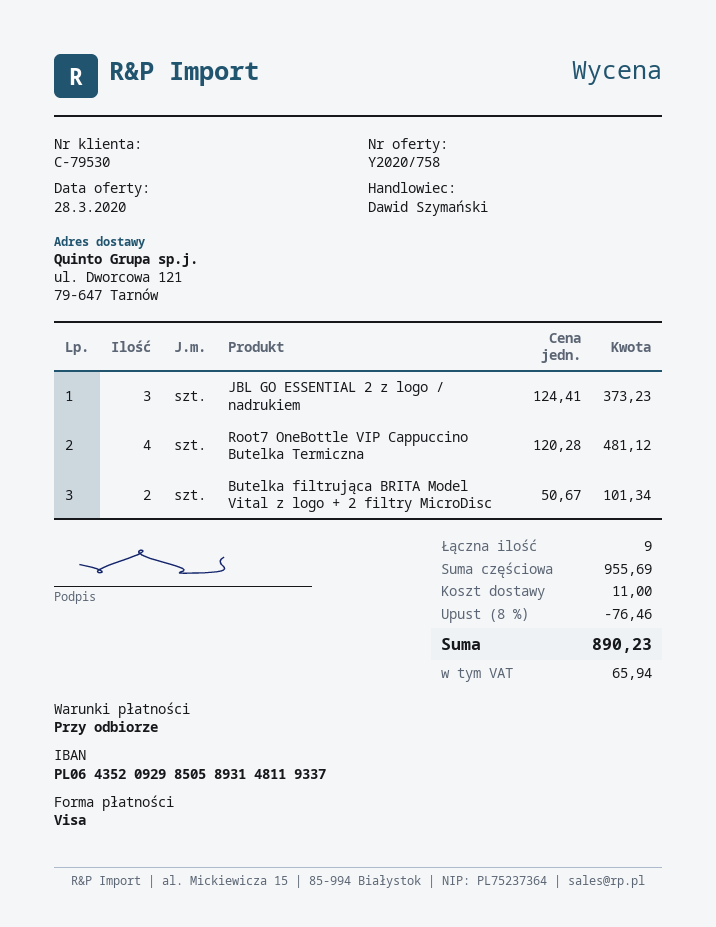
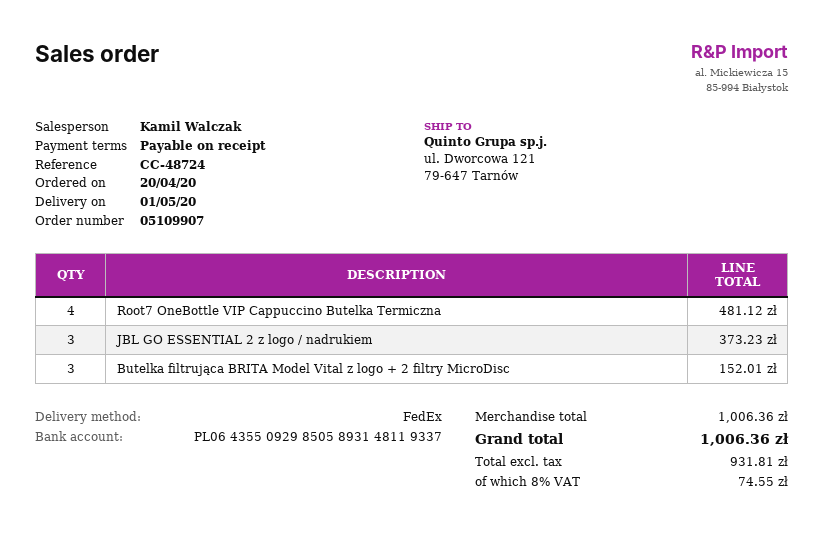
sales rep: Dawid Szymański -> Kamil Walczak
bank account: PL06435209298505893148119337 -> PL06435509298505893148119337
Butelka filtrująca BRITA Model Vital z logo + 2 filtry MicroDisc: 2 for 101.34 -> 3 for 152.01
subtotal: 955.69 -> 1006.36
discount: 8% = 76.46 -> none
shipping: 11.00 -> none
tax: 65.94 -> 74.55
total: 890.23 -> 1006.36

